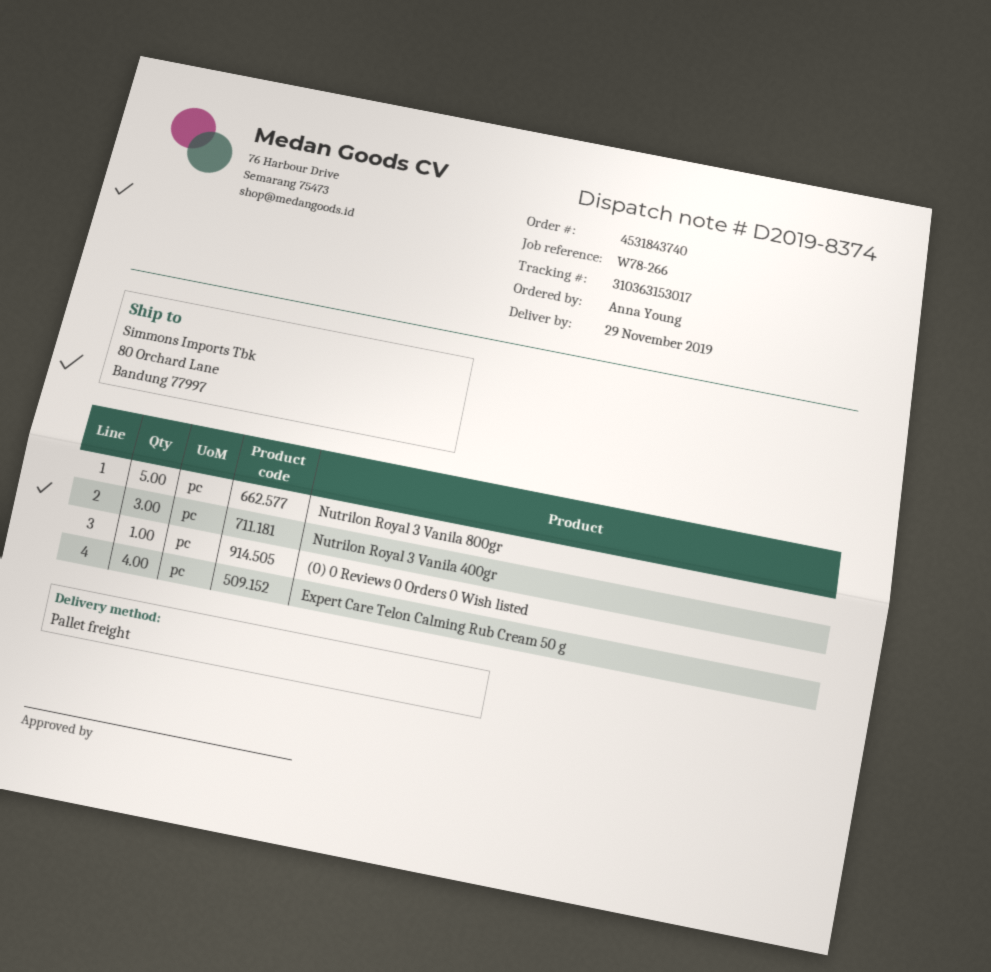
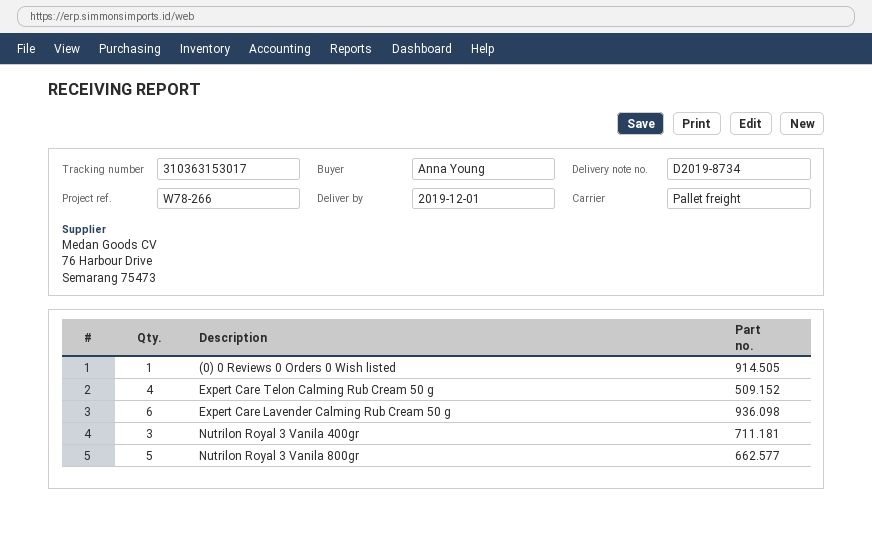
delivery note number: D2019-8374 -> D2019-8734
delivery date: 2019-11-29 -> 2019-12-01
Expert Care Lavender Calming Rub Cream 50 g: none -> 6

